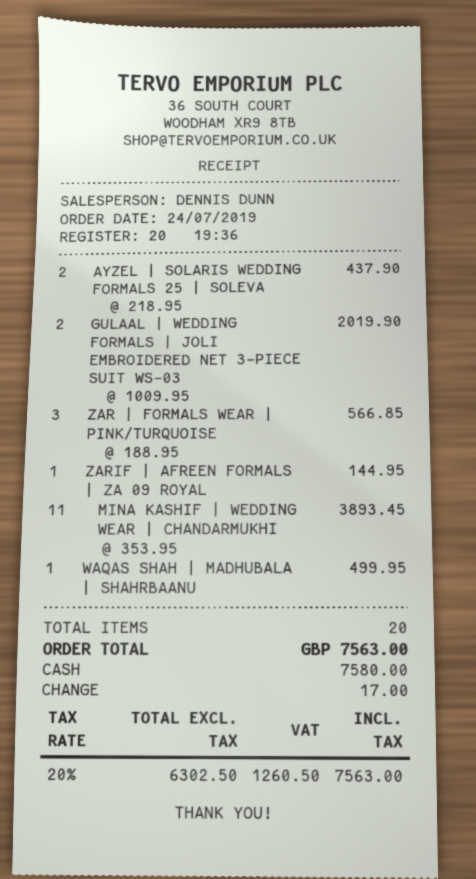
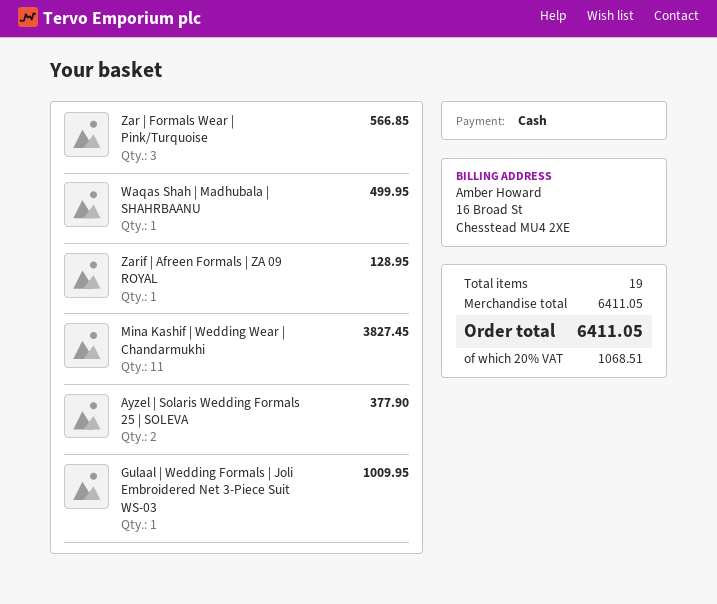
AYZEL | SOLARIS WEDDING FORMALS 25 | SOLEVA: 2 for 437.90 -> 2 for 377.90
GULAAL | WEDDING FORMALS | JOLI EMBROIDERED NET 3-PIECE SUIT WS-03: 2 for 2019.90 -> 1 for 1009.95
ZARIF | AFREEN FORMALS | ZA 09 ROYAL: 1 for 144.95 -> 1 for 128.95
MINA KASHIF | WEDDING WEAR | CHANDARMUKHI: 11 for 3893.45 -> 11 for 3827.45
total quantity: 20 -> 19
tax: 20% = 1260.50 -> 20% = 1068.51
total: 7563.00 -> 6411.05

